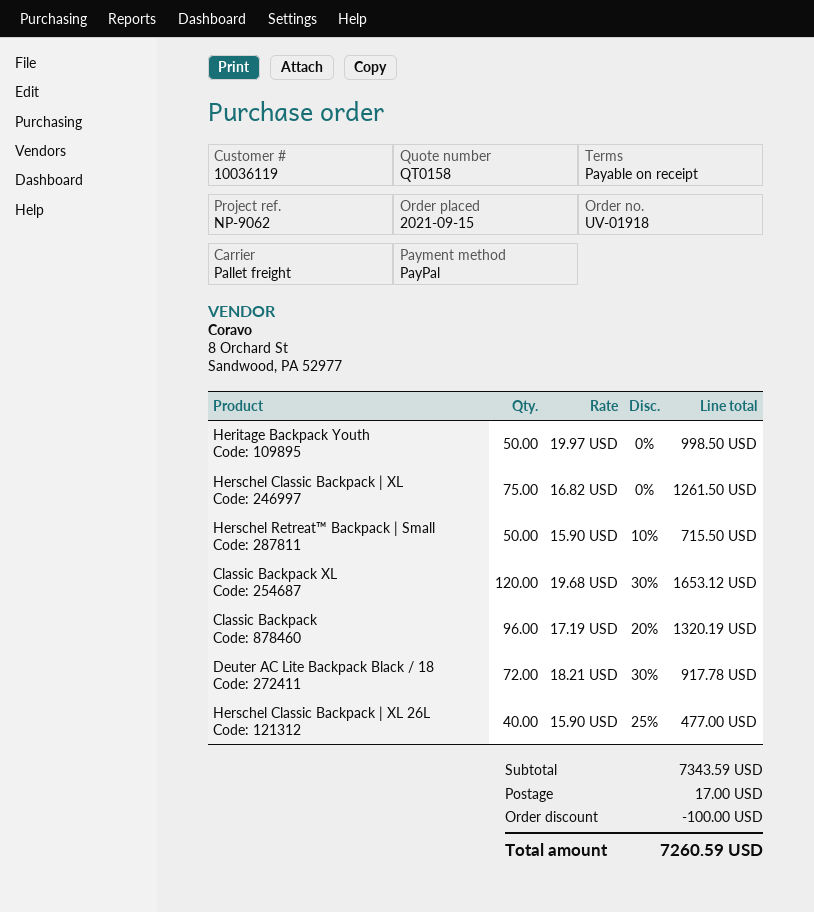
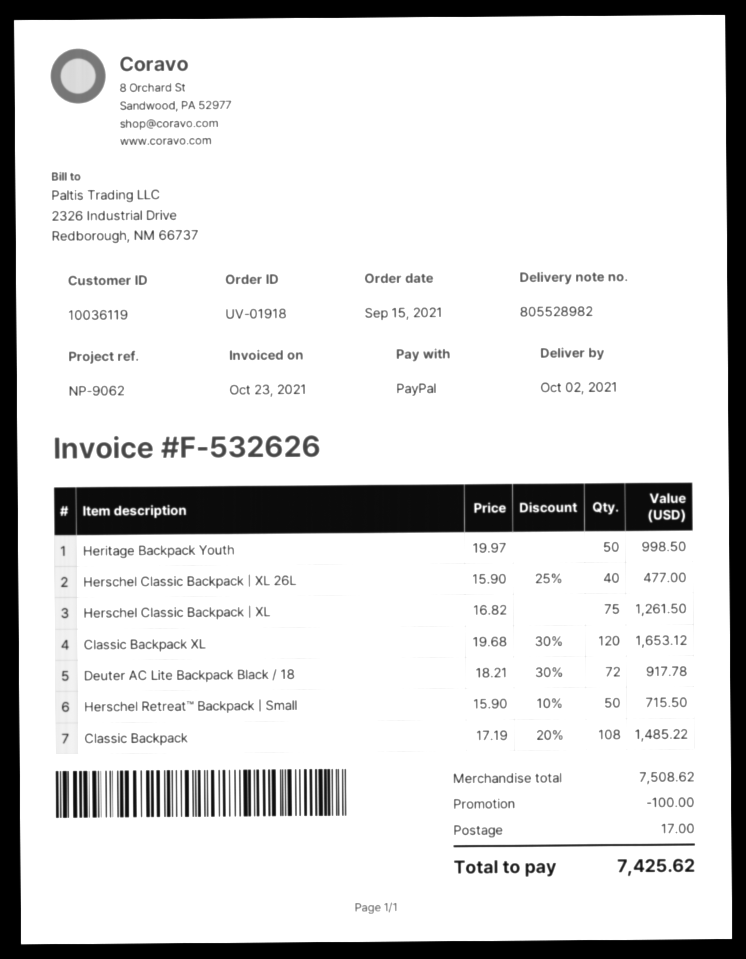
Classic Backpack: 96 x 17.19 - 20% = 1320.19 -> 108 x 17.19 - 20% = 1485.22
subtotal: 7343.59 -> 7508.62
total: 7260.59 -> 7425.62

